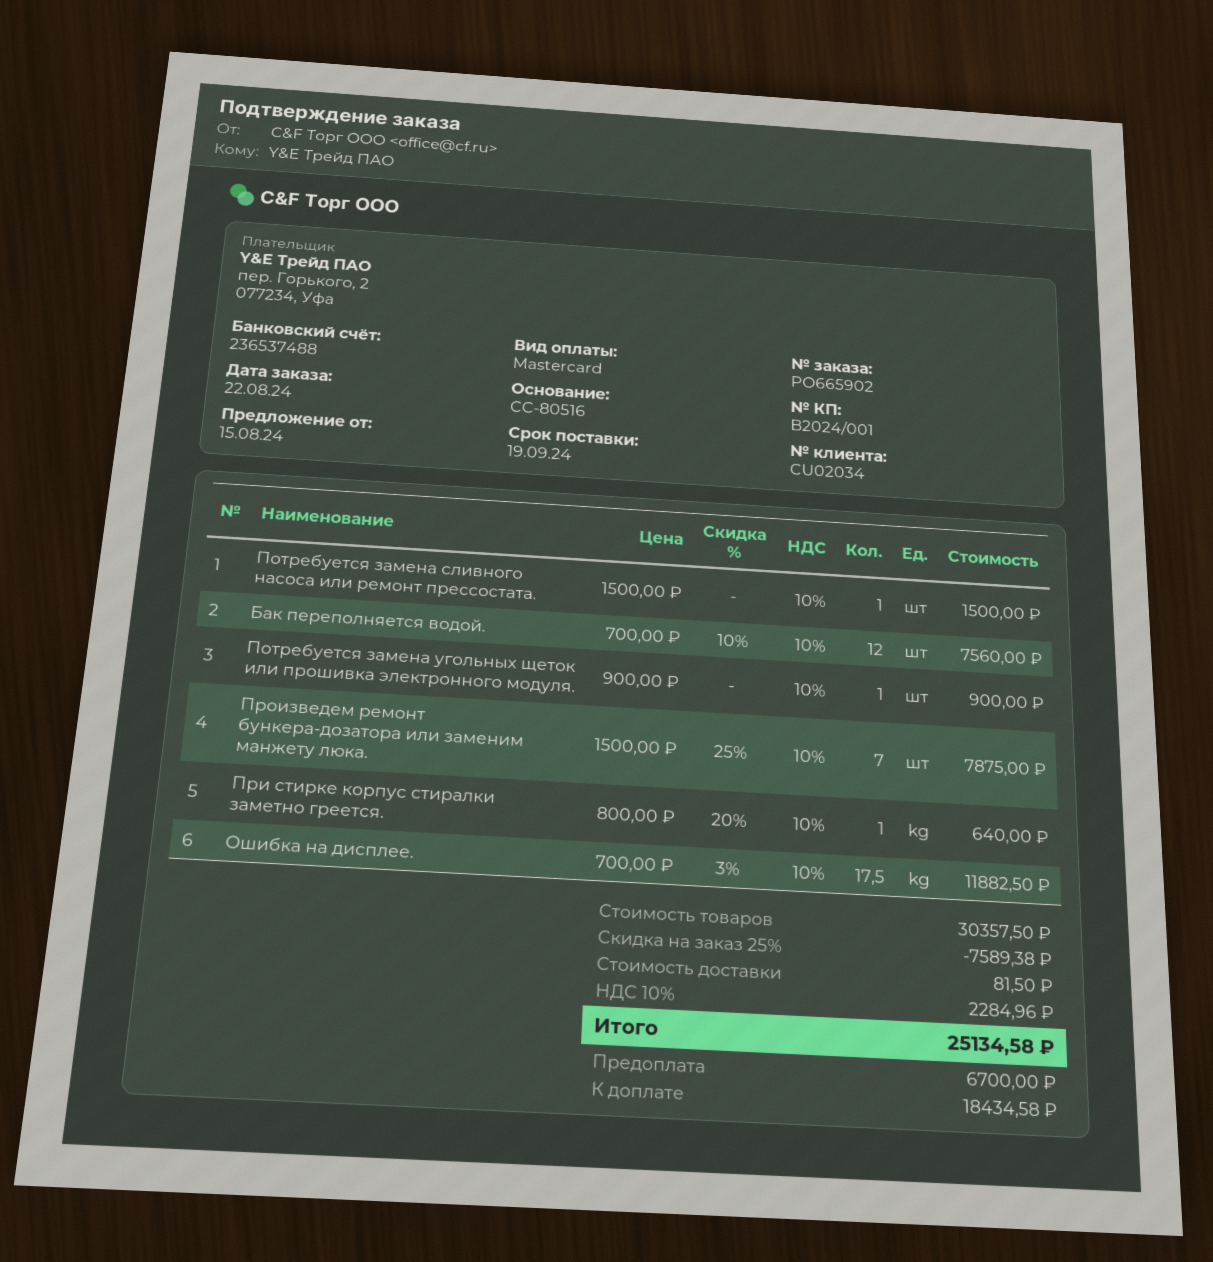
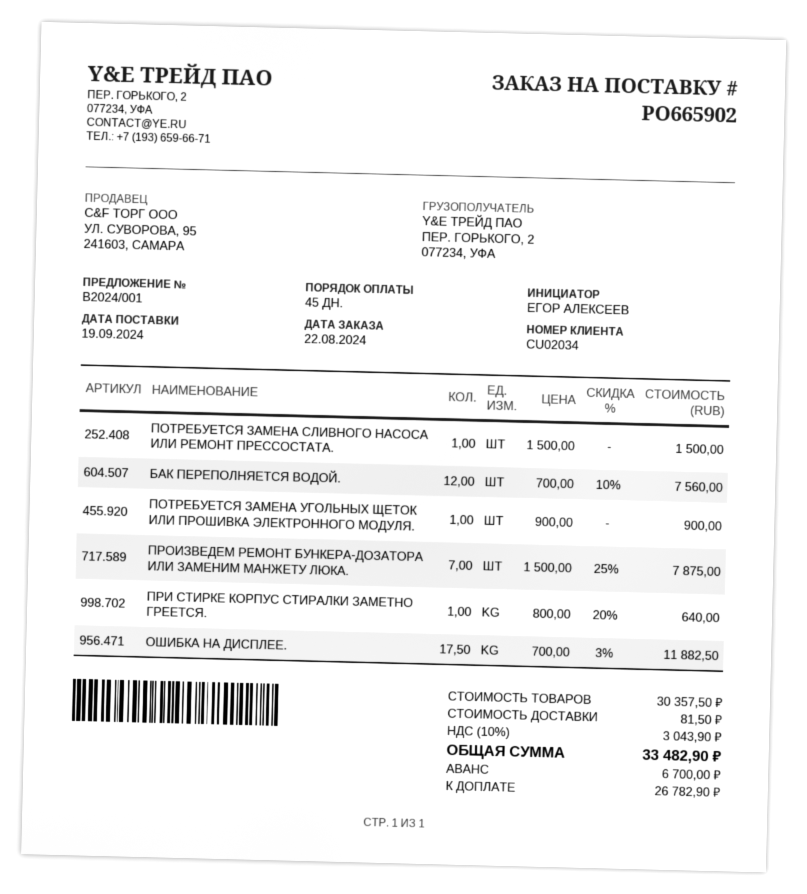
discount: 25% = 7589.38 -> none
tax: 10% = 2284.96 -> 10% = 3043.90
total: 25134.58 -> 33482.90
balance: 18434.58 -> 26782.90

